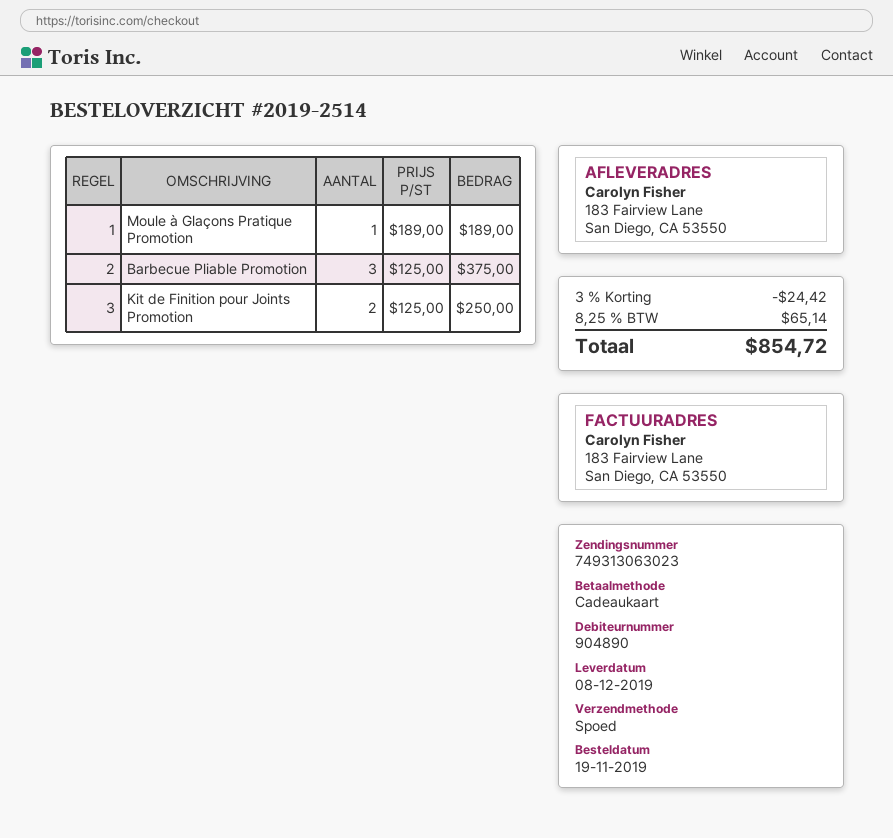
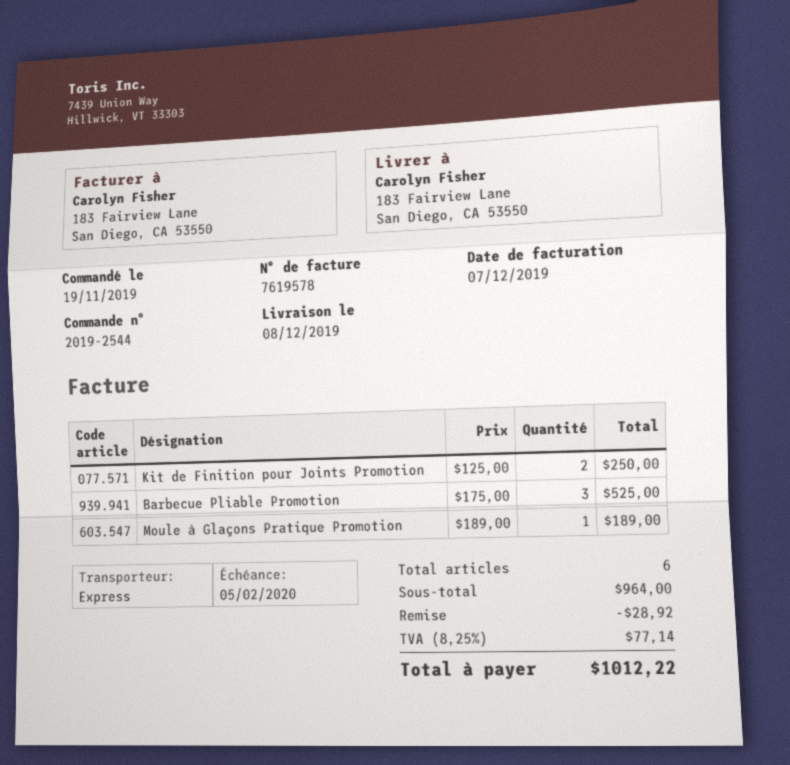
order number: 2019-2514 -> 2019-2544
Barbecue Pliable Promotion: 3 x 125.00 = 375.00 -> 3 x 175.00 = 525.00
discount: 24.42 -> 28.92
tax: 8.25% = 65.14 -> 8.25% = 77.14
total: 854.72 -> 1012.22

